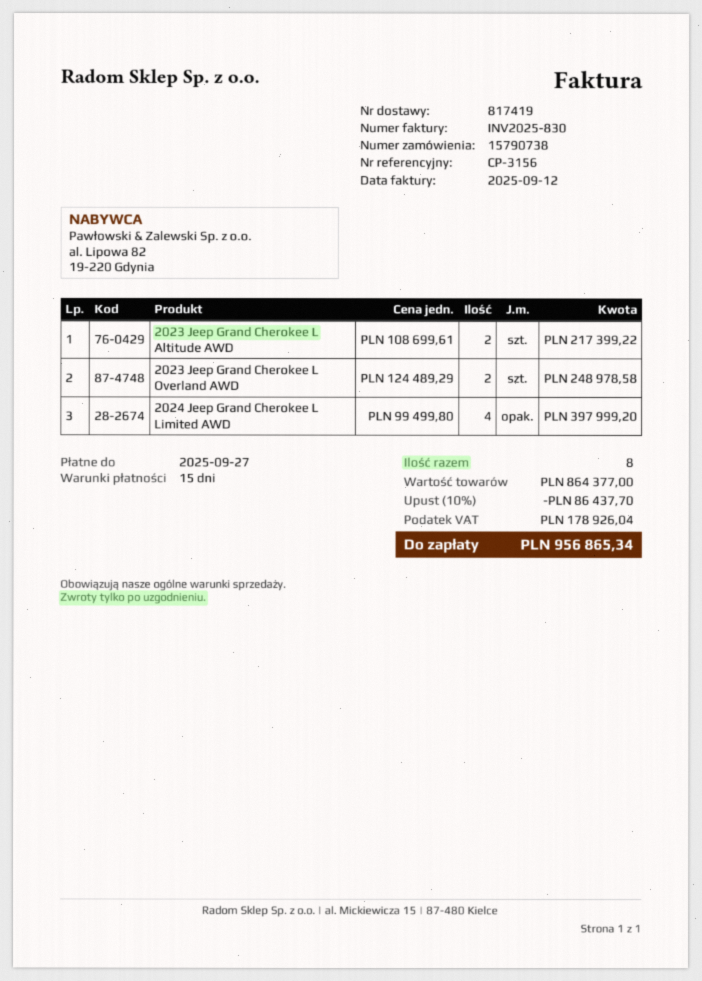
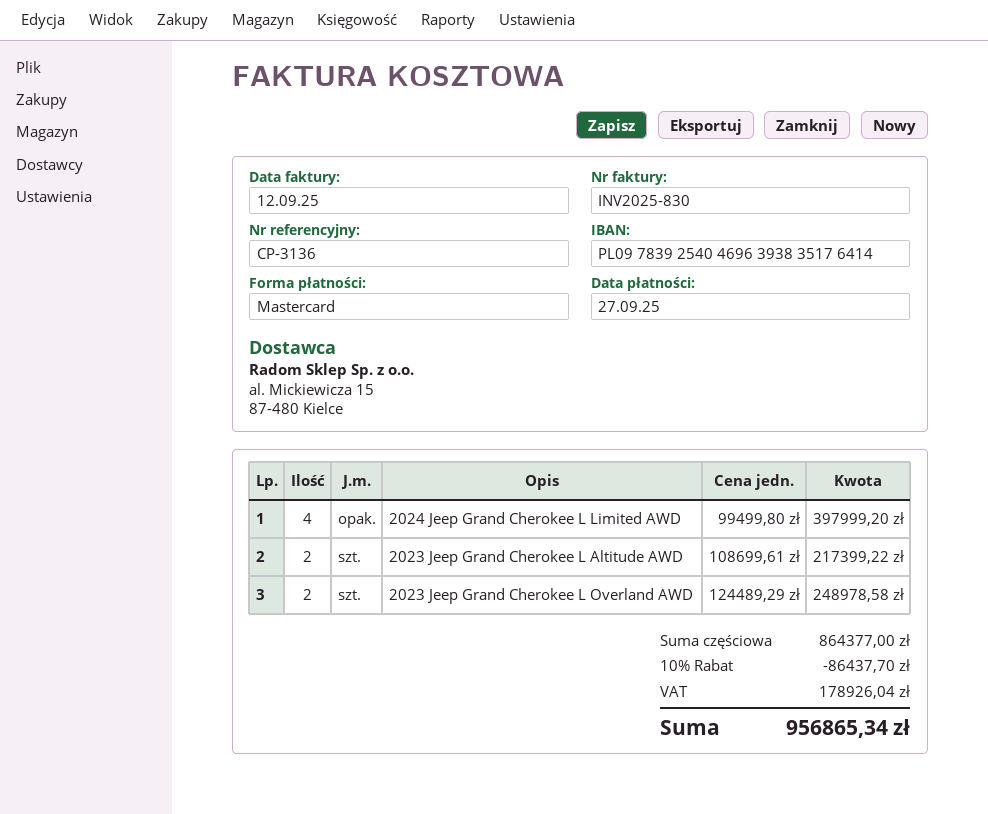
reference: CP-3156 -> CP-3136

